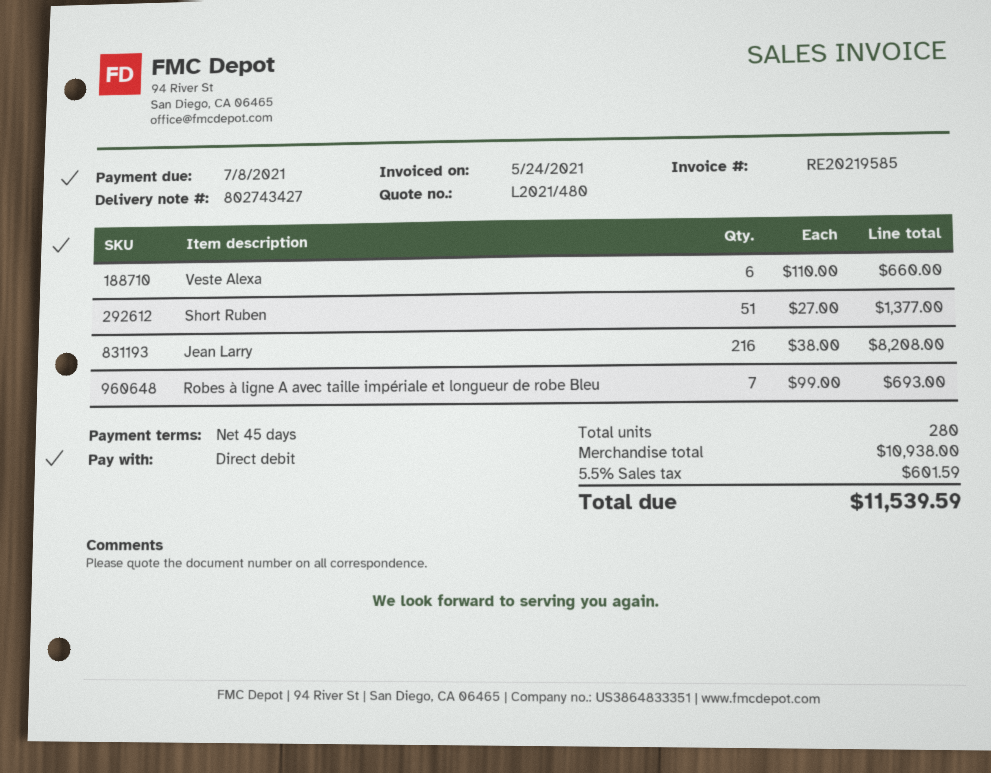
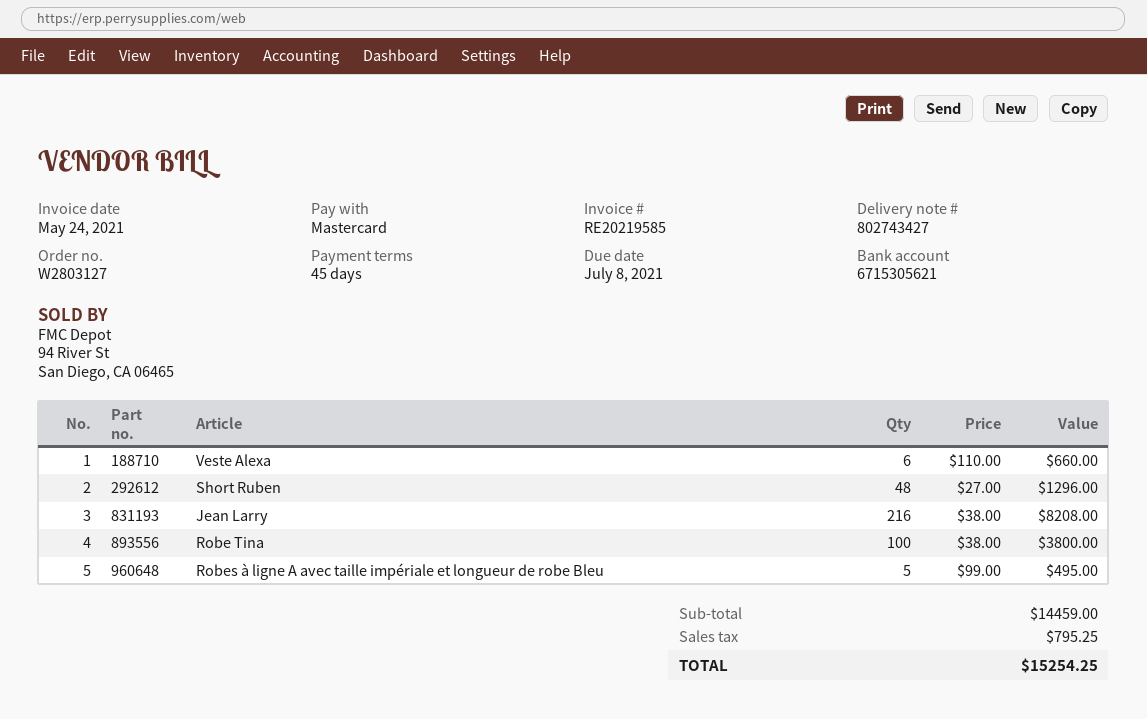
payment method: direct debit -> Mastercard
Short Ruben: 51 x 27.00 = 1377.00 -> 48 x 27.00 = 1296.00
Robes à ligne A avec taille impériale et longueur de robe Bleu: 7 x 99.00 = 693.00 -> 5 x 99.00 = 495.00
Robe Tina: none -> 100 x 38.00 = 3800.00
subtotal: 10938.00 -> 14459.00
tax: 601.59 -> 795.25
total: 11539.59 -> 15254.25

